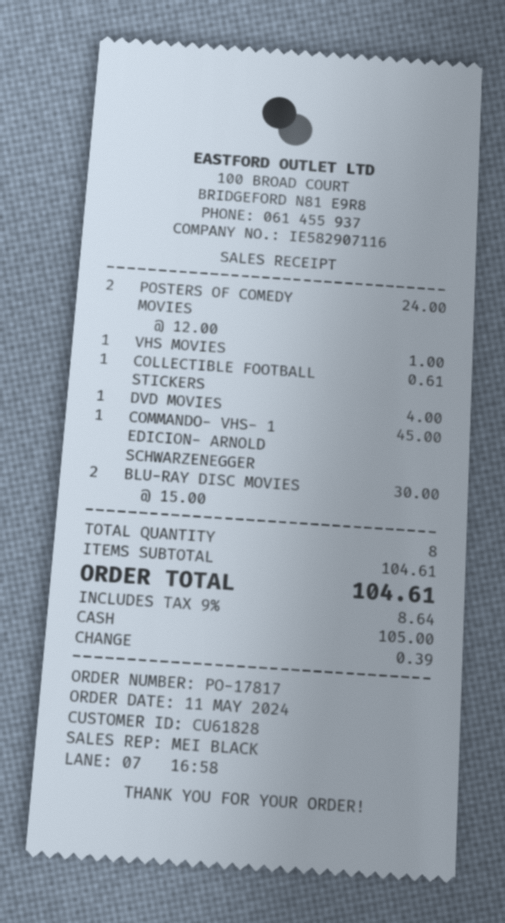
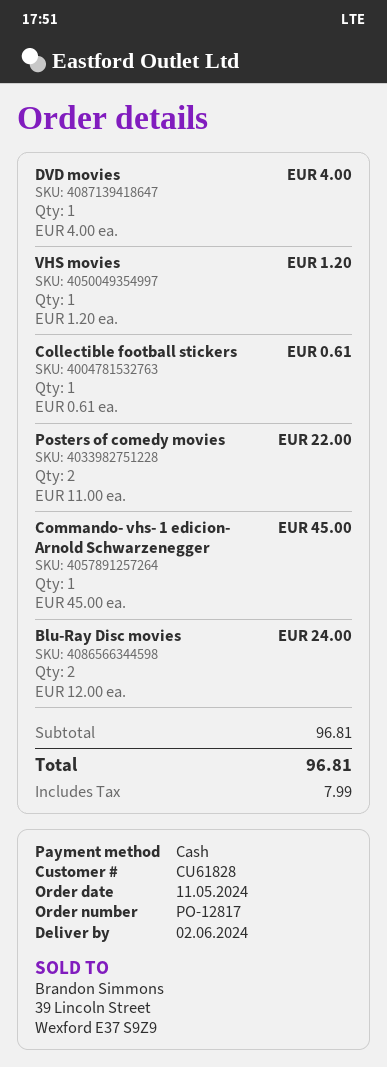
order number: PO-17817 -> PO-12817
POSTERS OF COMEDY MOVIES: 2 x 12.00 = 24.00 -> 2 x 11.00 = 22.00
VHS MOVIES: 1 x 1.00 = 1.00 -> 1 x 1.20 = 1.20
BLU-RAY DISC MOVIES: 2 x 15.00 = 30.00 -> 2 x 12.00 = 24.00
subtotal: 104.61 -> 96.81
tax: 8.64 -> 7.99
total: 104.61 -> 96.81

